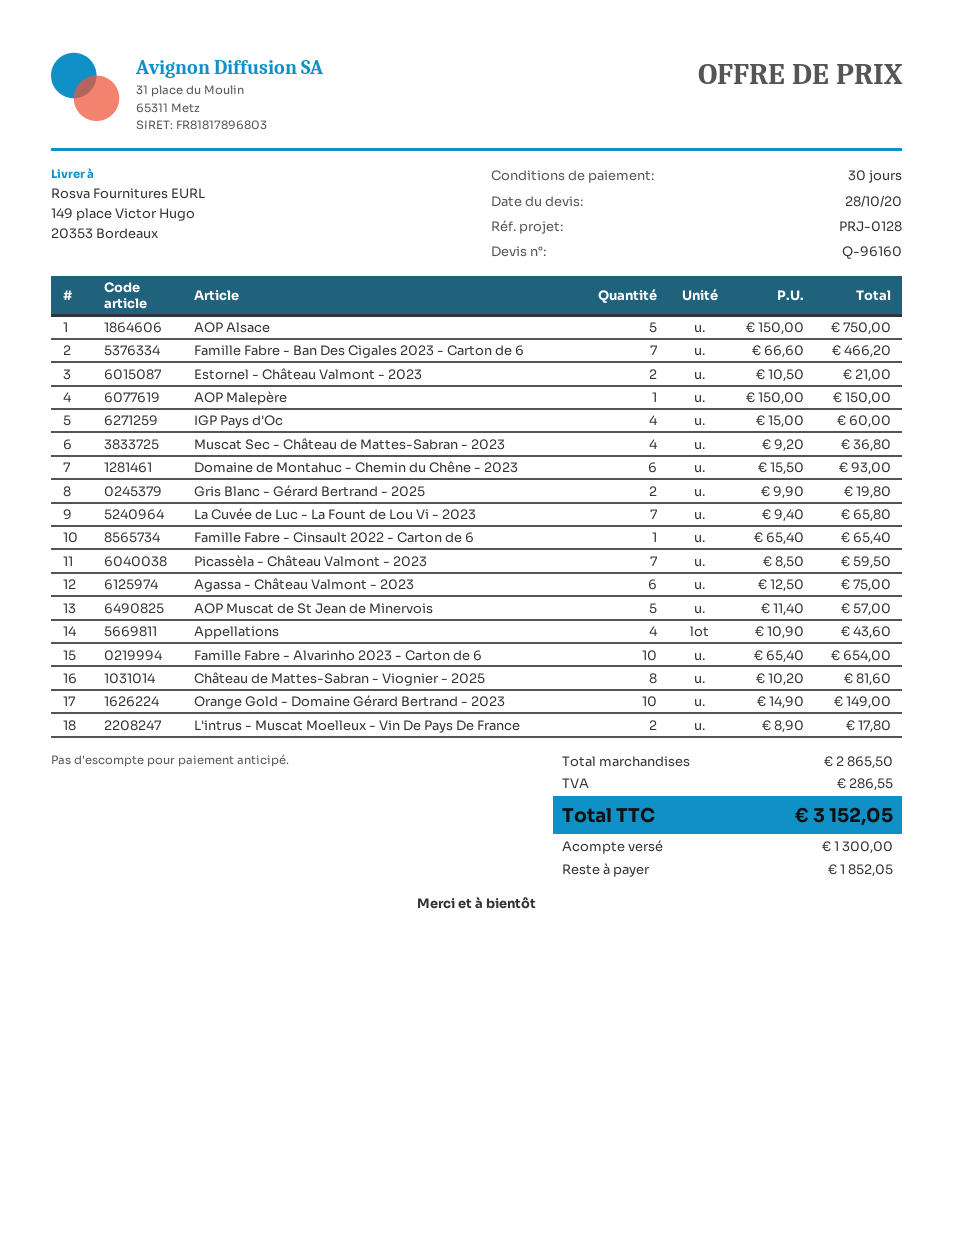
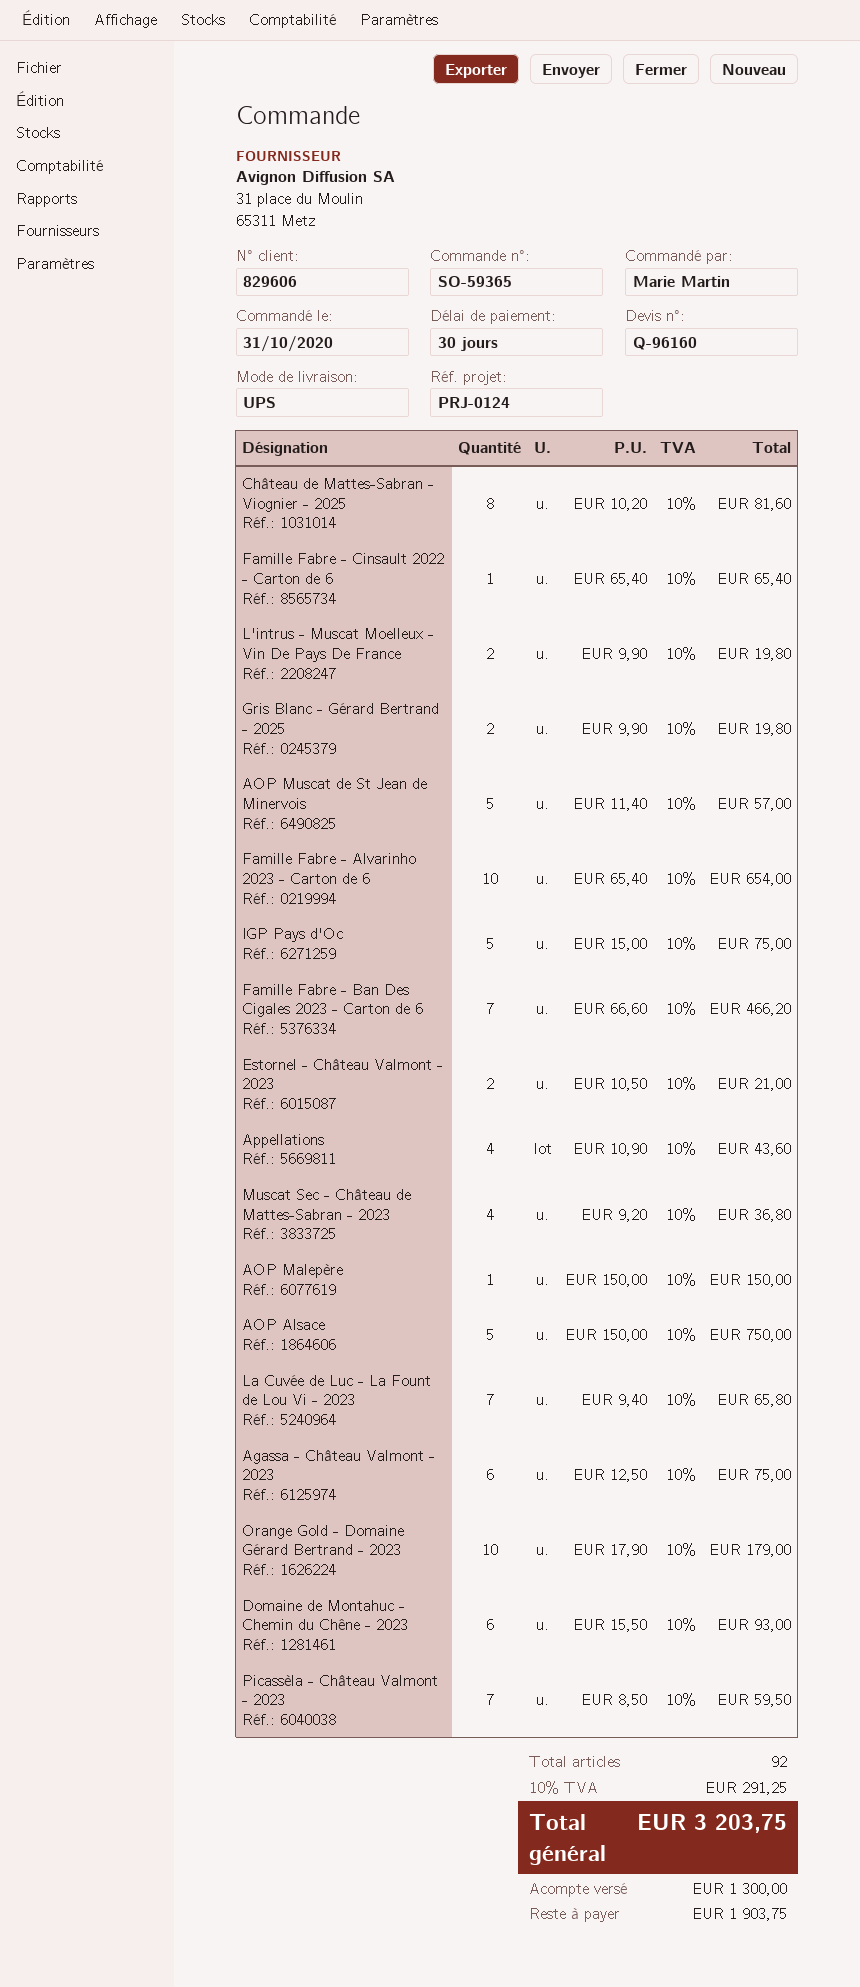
reference: PRJ-0128 -> PRJ-0124
IGP Pays d'Oc: 4 x 15.00 = 60.00 -> 5 x 15.00 = 75.00
Orange Gold - Domaine Gérard Bertrand - 2023: 10 x 14.90 = 149.00 -> 10 x 17.90 = 179.00
L'intrus - Muscat Moelleux - Vin De Pays De France: 2 x 8.90 = 17.80 -> 2 x 9.90 = 19.80
tax: 286.55 -> 291.25
total: 3152.05 -> 3203.75
balance: 1852.05 -> 1903.75

